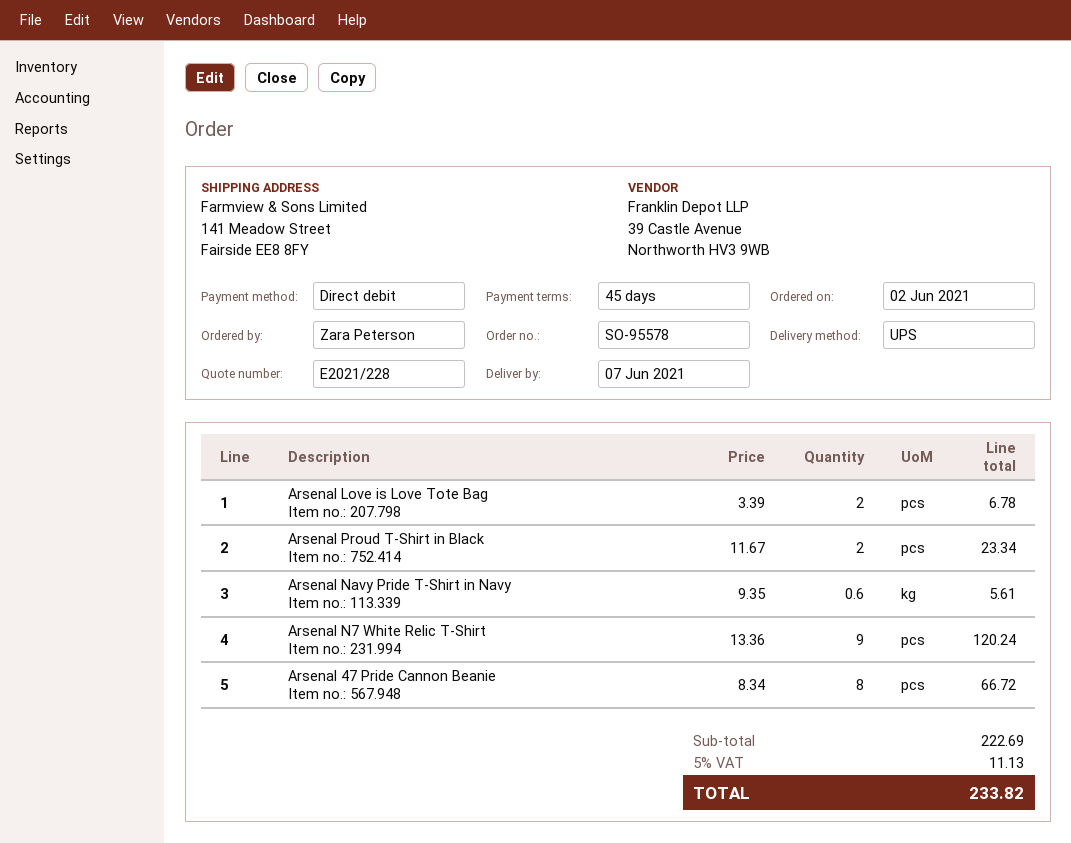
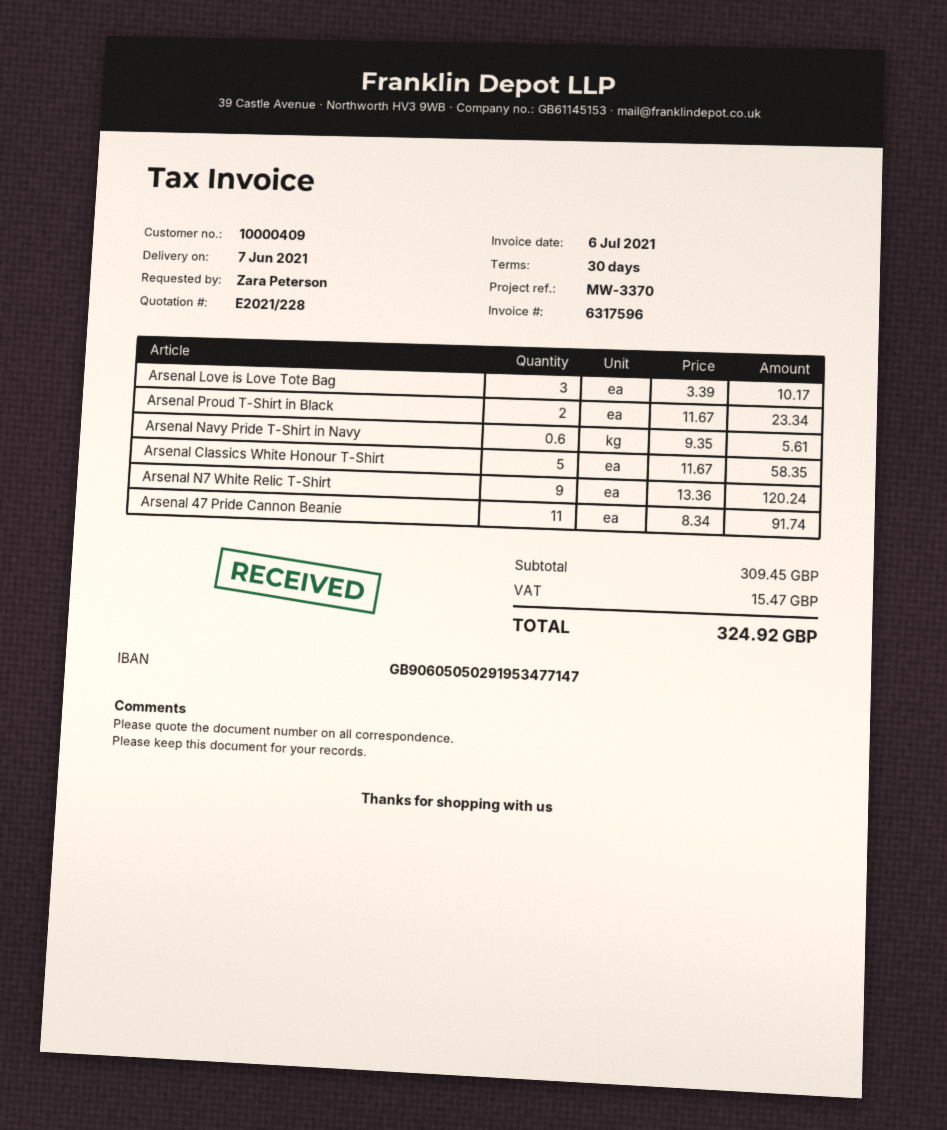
payment terms: 45 days -> 30 days
Arsenal Love is Love Tote Bag: 2 x 3.39 = 6.78 -> 3 x 3.39 = 10.17
Arsenal 47 Pride Cannon Beanie: 8 x 8.34 = 66.72 -> 11 x 8.34 = 91.74
Arsenal Classics White Honour T-Shirt: none -> 5 x 11.67 = 58.35
subtotal: 222.69 -> 309.45
tax: 11.13 -> 15.47
total: 233.82 -> 324.92

